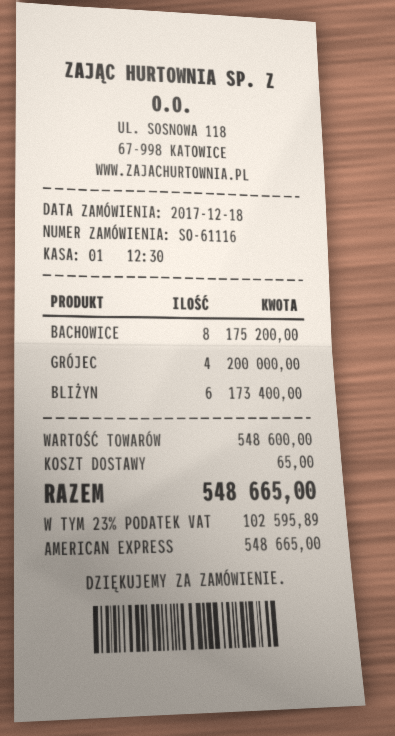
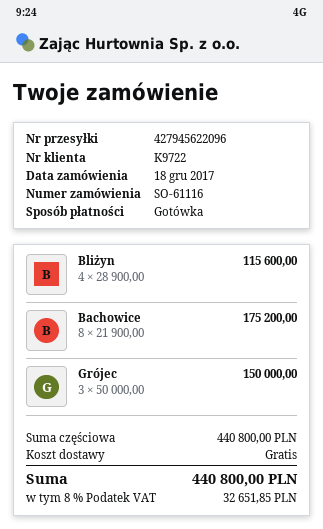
payment method: American Express -> cash
GRÓJEC: 4 for 200000.00 -> 3 for 150000.00
BLIŻYN: 6 for 173400.00 -> 4 for 115600.00
subtotal: 548600.00 -> 440800.00
shipping: 65.00 -> 0.00
tax: 23% = 102595.89 -> 8% = 32651.85
total: 548665.00 -> 440800.00

